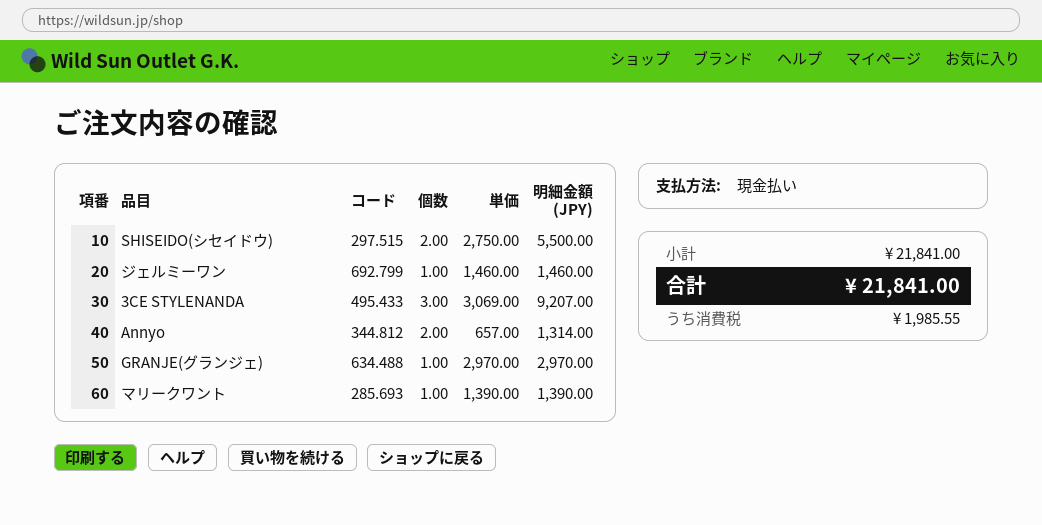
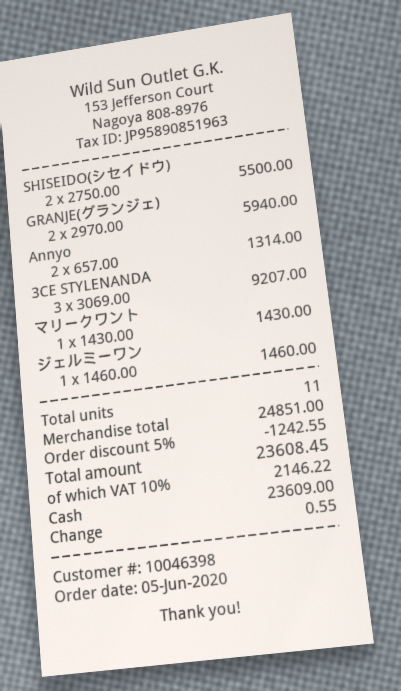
GRANJE(グランジェ): 1 x 2970.00 = 2970.00 -> 2 x 2970.00 = 5940.00
マリークワント: 1 x 1390.00 = 1390.00 -> 1 x 1430.00 = 1430.00
subtotal: 21841.00 -> 24851.00
discount: none -> 5% = 1242.55
tax: 1985.55 -> 2146.22
total: 21841.00 -> 23608.45

